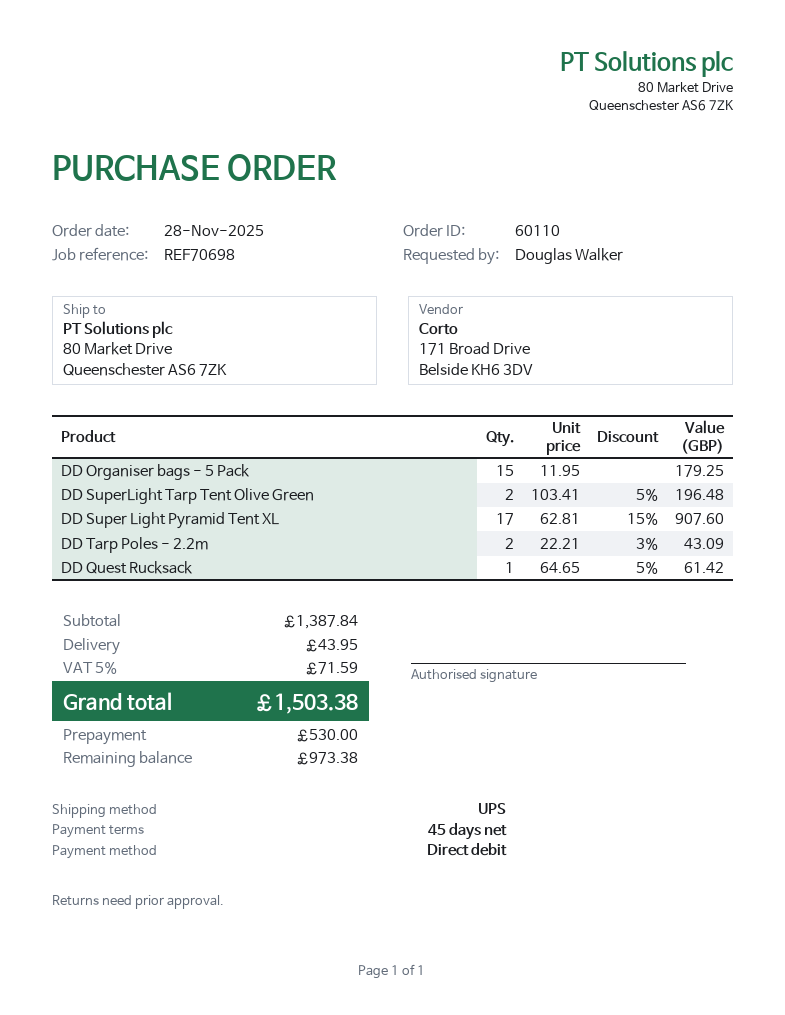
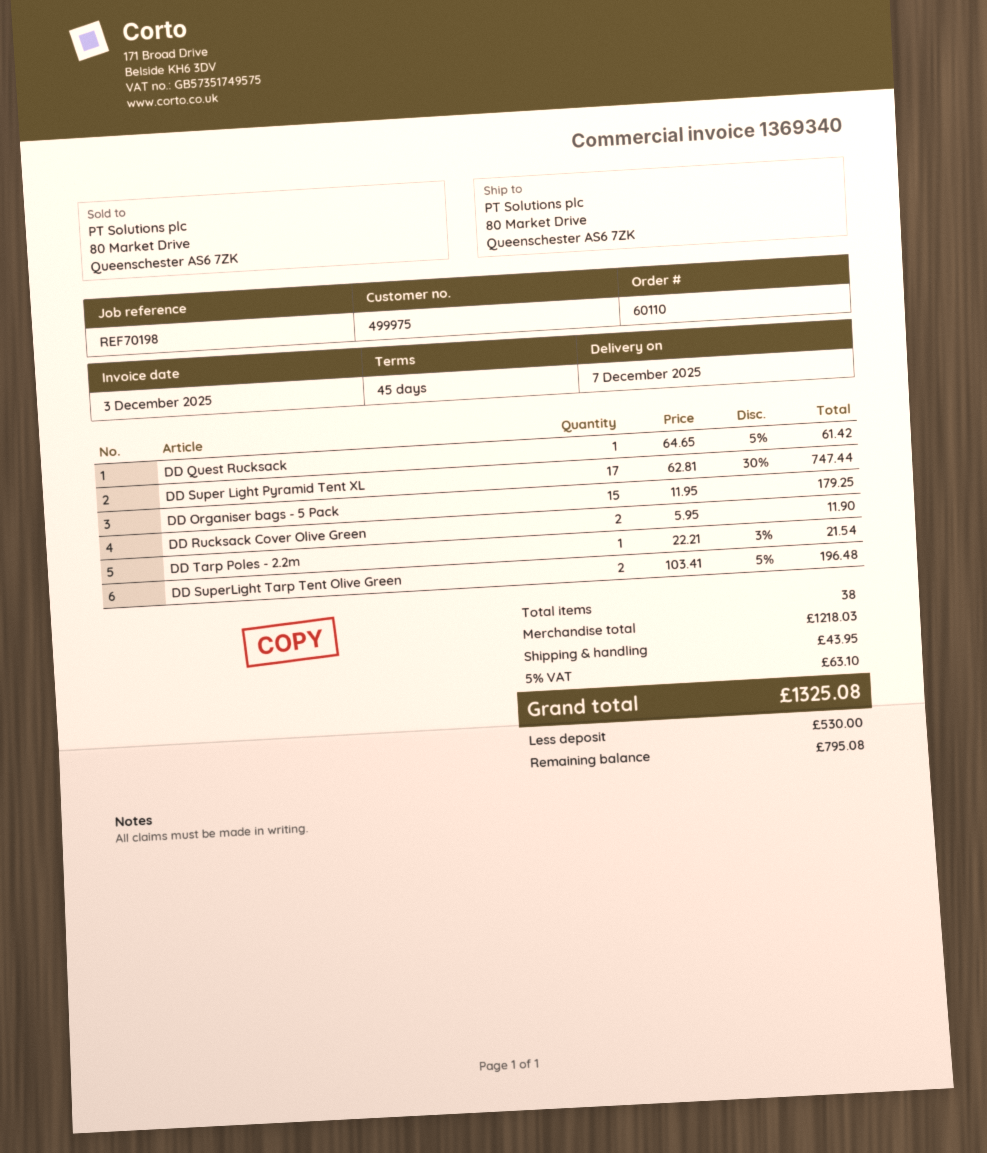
reference: REF70698 -> REF70198
DD Super Light Pyramid Tent XL: 17 x 62.81 - 15% = 907.60 -> 17 x 62.81 - 30% = 747.44
DD Tarp Poles - 2.2m: 2 x 22.21 - 3% = 43.09 -> 1 x 22.21 - 3% = 21.54
DD Rucksack Cover Olive Green: none -> 2 x 5.95 = 11.90
subtotal: 1387.84 -> 1218.03
tax: 5% = 71.59 -> 5% = 63.10
total: 1503.38 -> 1325.08
balance: 973.38 -> 795.08

